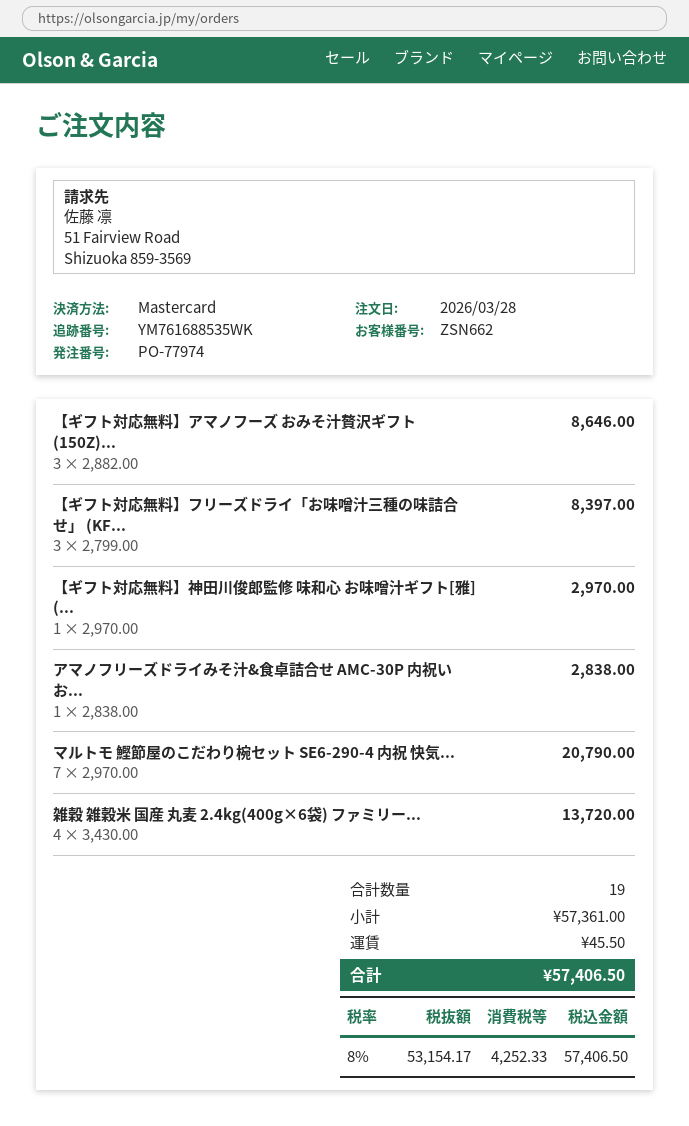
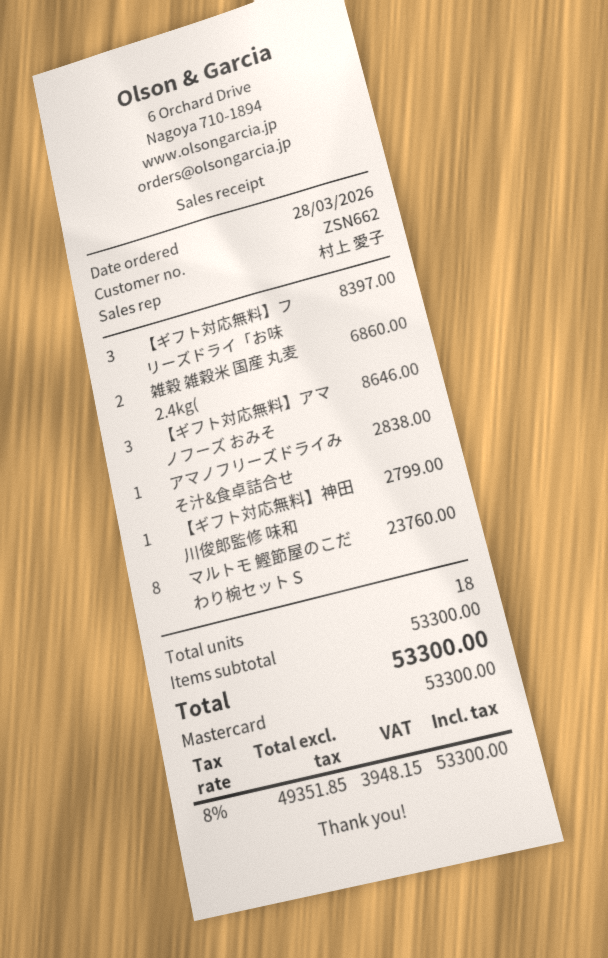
【ギフト対応無料】神田川俊郎監修 味和心 お味噌汁ギフト[雅] (...: 1 for 2970.00 -> 1 for 2799.00
マルトモ 鰹節屋のこだわり椀セット SE6-290-4 内祝 快気...: 7 for 20790.00 -> 8 for 23760.00
雑穀 雑穀米 国産 丸麦 2.4kg(400g×6袋) ファミリー...: 4 for 13720.00 -> 2 for 6860.00
total quantity: 19 -> 18
subtotal: 57361.00 -> 53300.00
shipping: 45.50 -> none
net: 53154.17 -> 49351.85
tax: 8% = 4252.33 -> 8% = 3948.15
total: 57406.50 -> 53300.00

